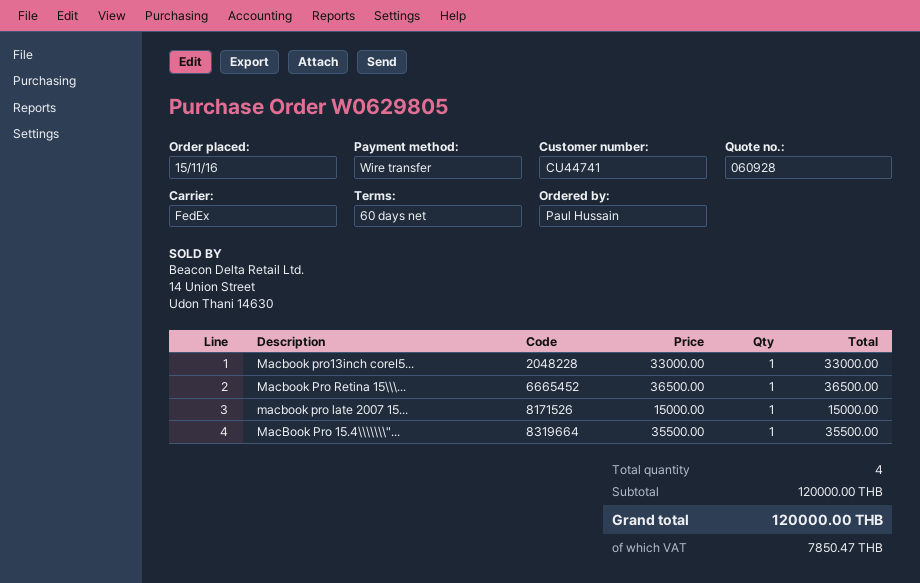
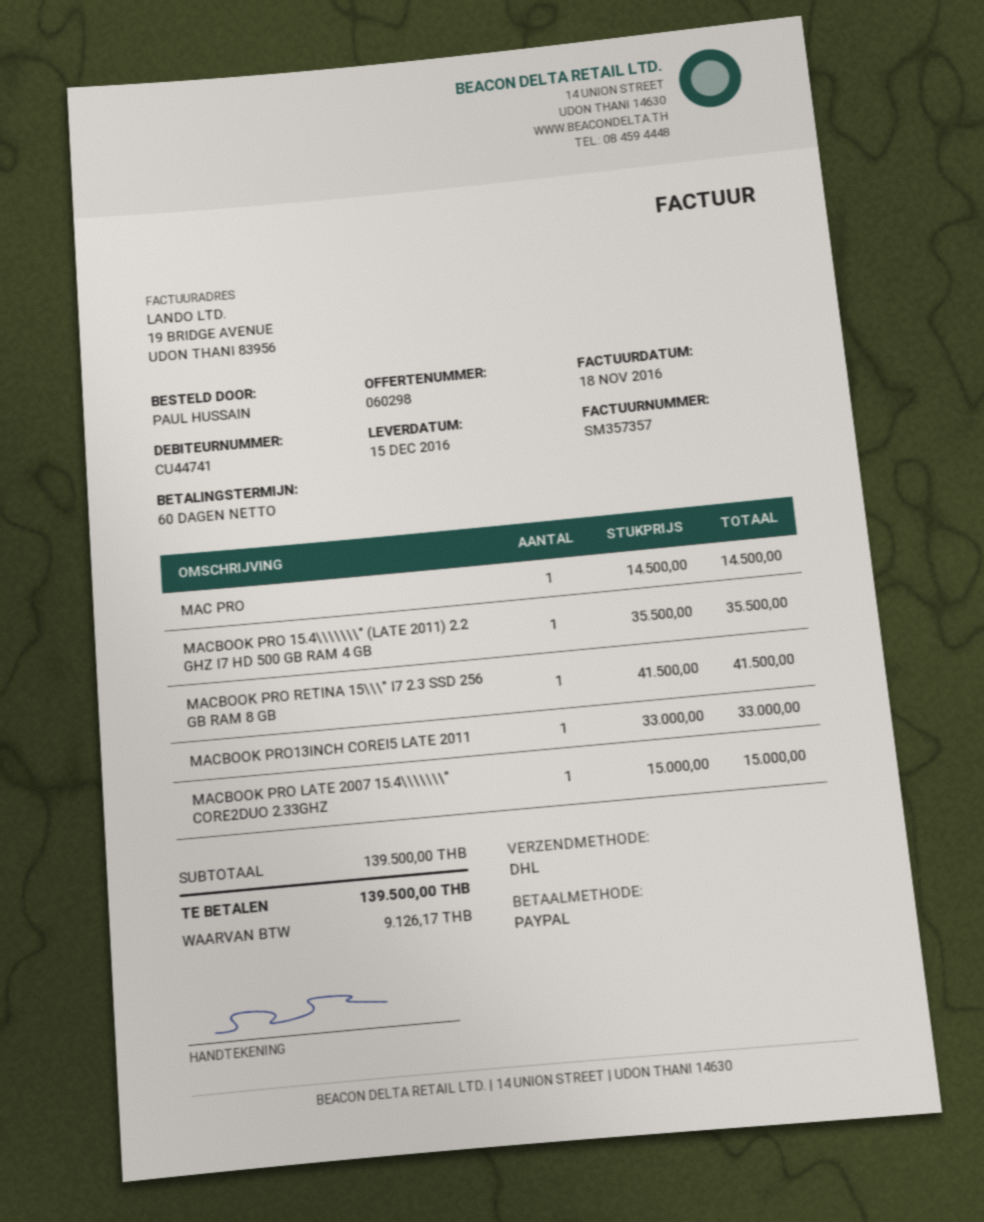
quote number: 060928 -> 060298
payment method: bank transfer -> PayPal
shipping method: FedEx -> DHL
Macbook Pro Retina 15\\\...: 1 x 36500.00 = 36500.00 -> 1 x 41500.00 = 41500.00
MAC PRO: none -> 1 x 14500.00 = 14500.00
subtotal: 120000.00 -> 139500.00
tax: 7850.47 -> 9126.17
total: 120000.00 -> 139500.00

